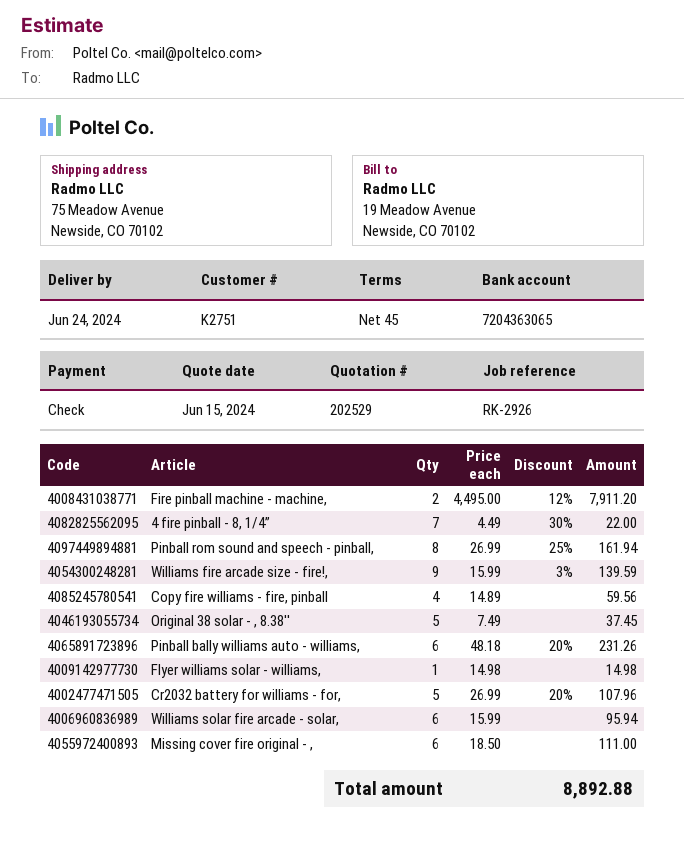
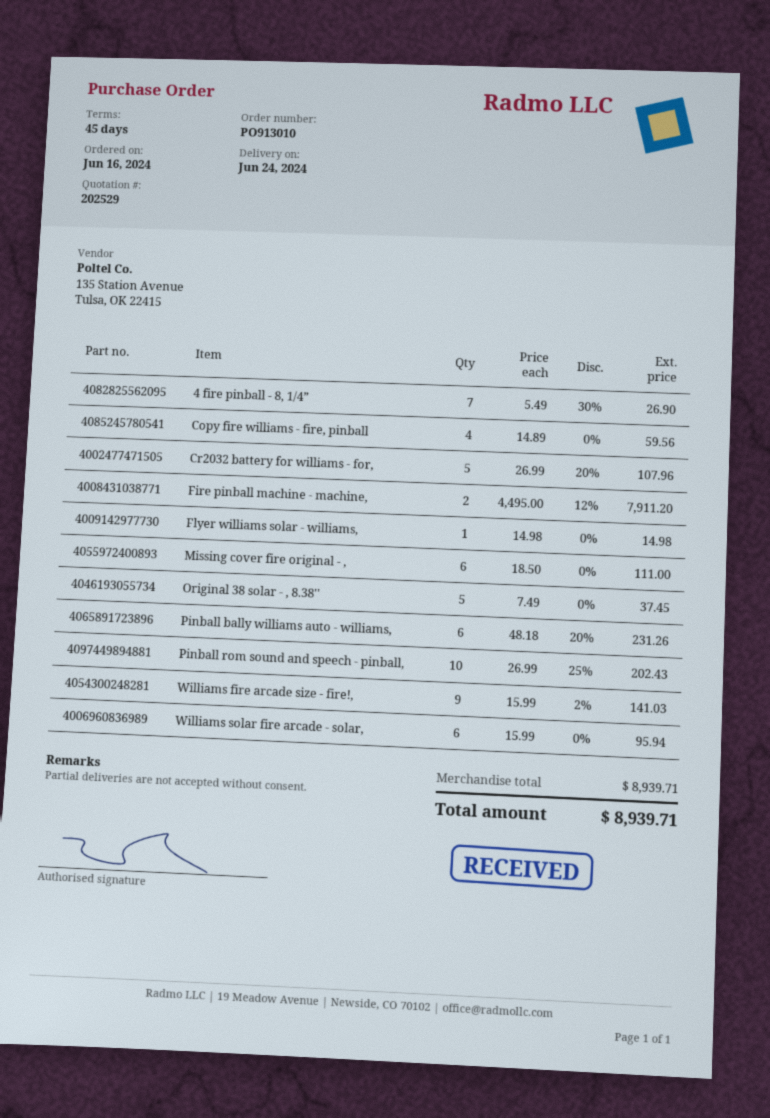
4 fire pinball - 8, 1/4”: 7 x 4.49 - 30% = 22.00 -> 7 x 5.49 - 30% = 26.90
Pinball rom sound and speech - pinball,: 8 x 26.99 - 25% = 161.94 -> 10 x 26.99 - 25% = 202.43
Williams fire arcade size - fire!,: 9 x 15.99 - 3% = 139.59 -> 9 x 15.99 - 2% = 141.03
total: 8892.88 -> 8939.71

